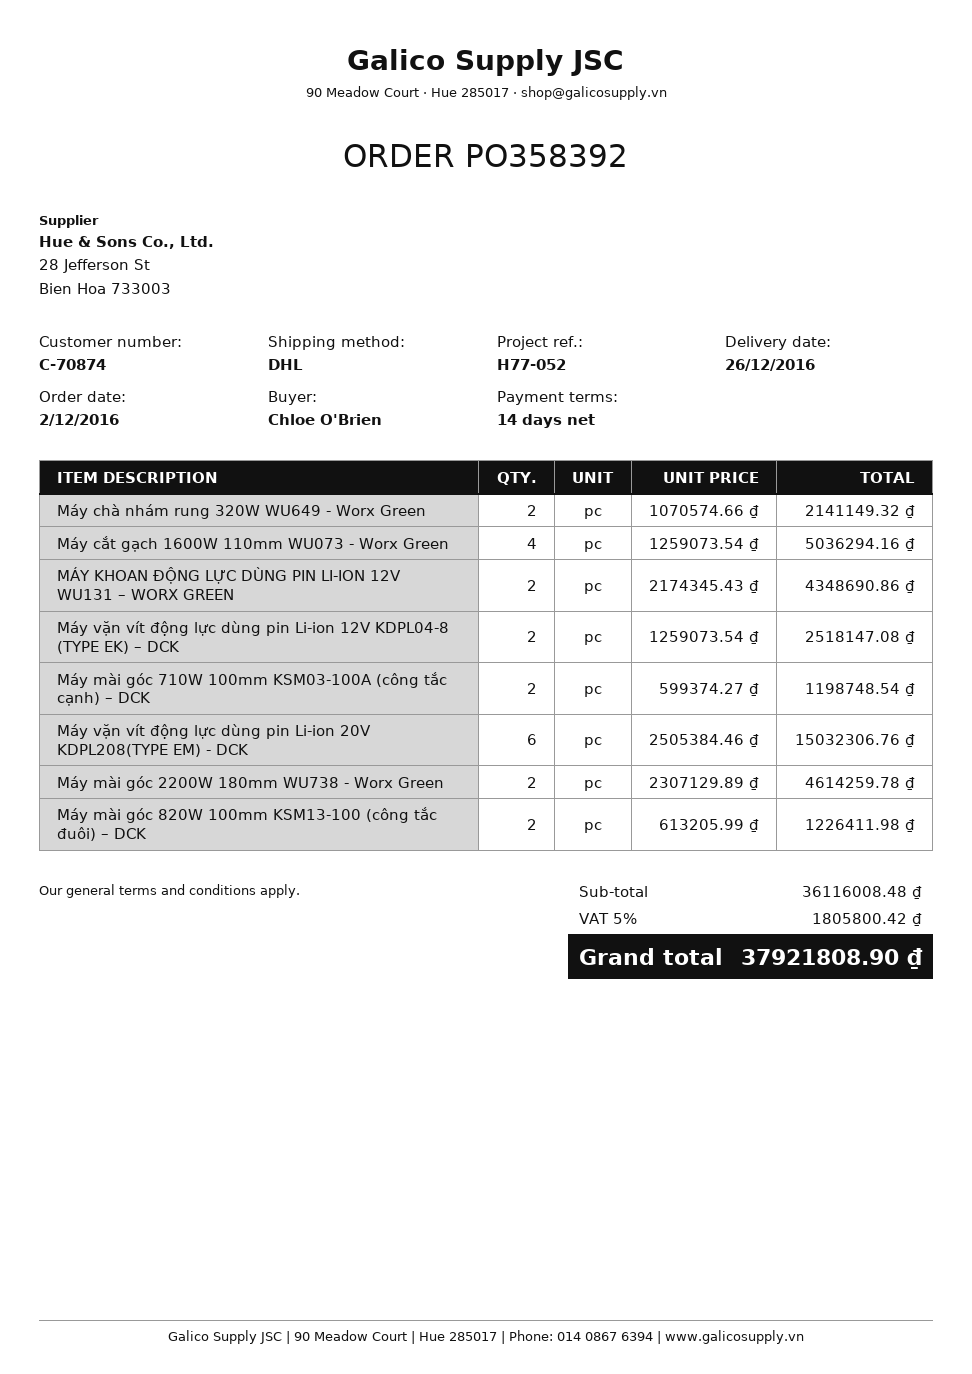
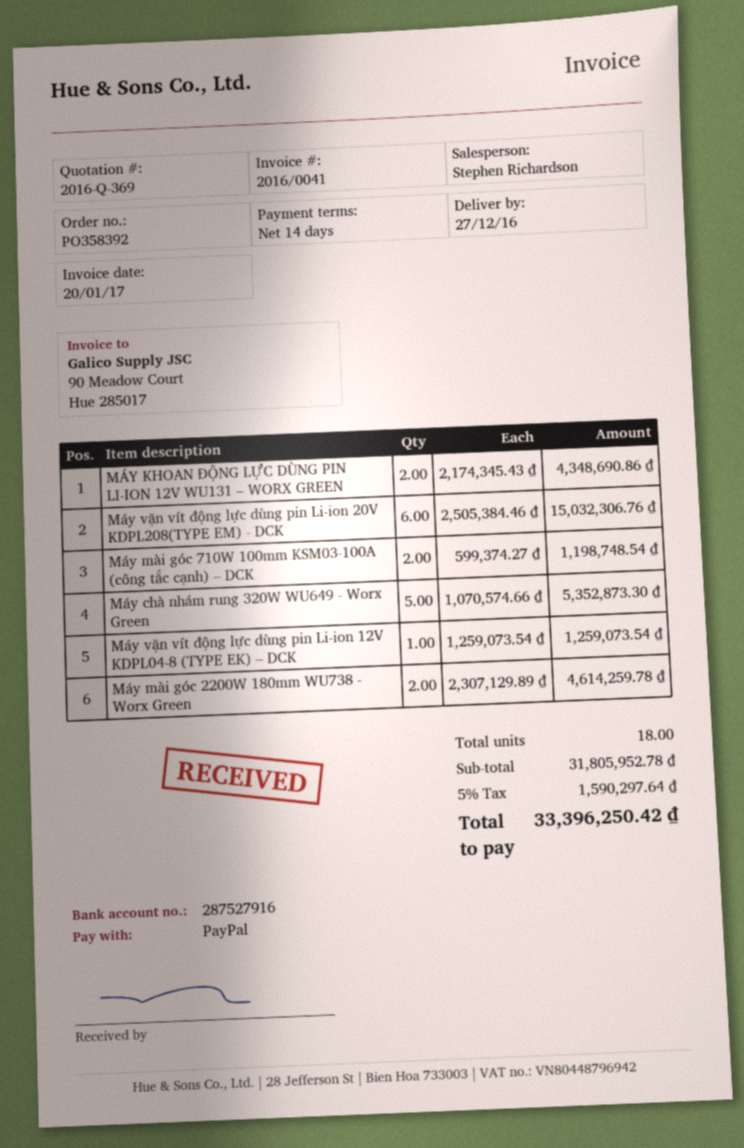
delivery date: 2016-12-26 -> 2016-12-27
Máy chà nhám rung 320W WU649 - Worx Green: 2 x 1070574.66 = 2141149.32 -> 5 x 1070574.66 = 5352873.30
Máy cắt gạch 1600W 110mm WU073 - Worx Green: 4 x 1259073.54 = 5036294.16 -> none
Máy vặn vít động lực dùng pin Li-ion 12V KDPL04-8 (TYPE EK) – DCK: 2 x 1259073.54 = 2518147.08 -> 1 x 1259073.54 = 1259073.54
Máy mài góc 820W 100mm KSM13-100 (công tắc đuôi) – DCK: 2 x 613205.99 = 1226411.98 -> none
subtotal: 36116008.48 -> 31805952.78
tax: 5% = 1805800.42 -> 5% = 1590297.64
total: 37921808.90 -> 33396250.42

